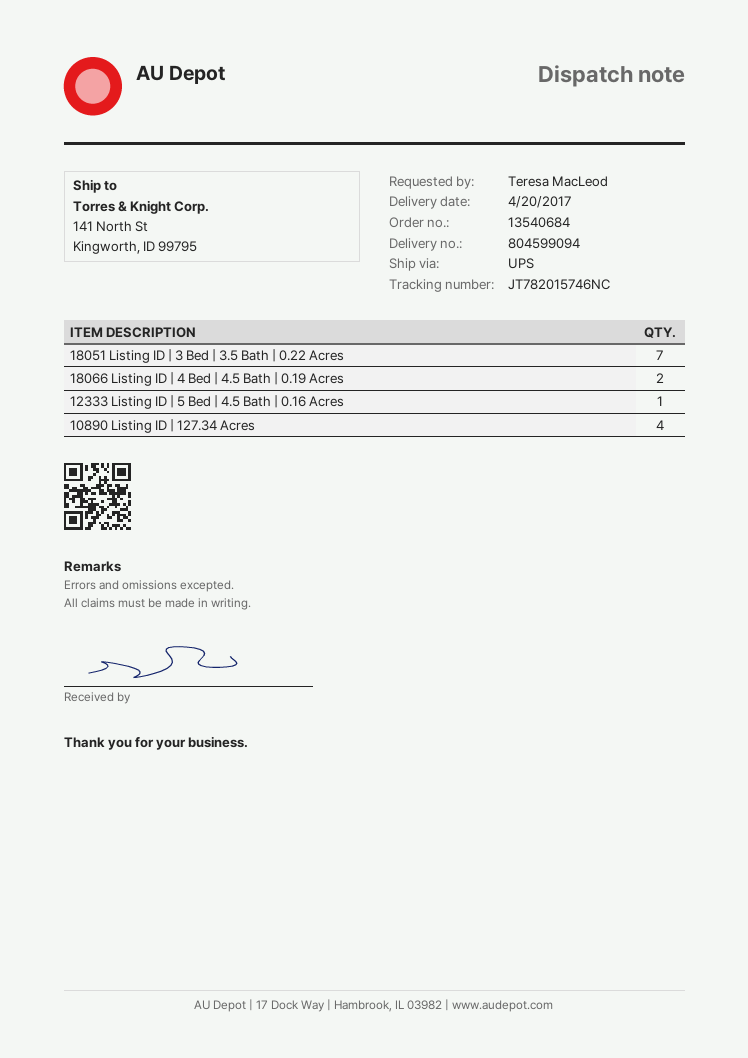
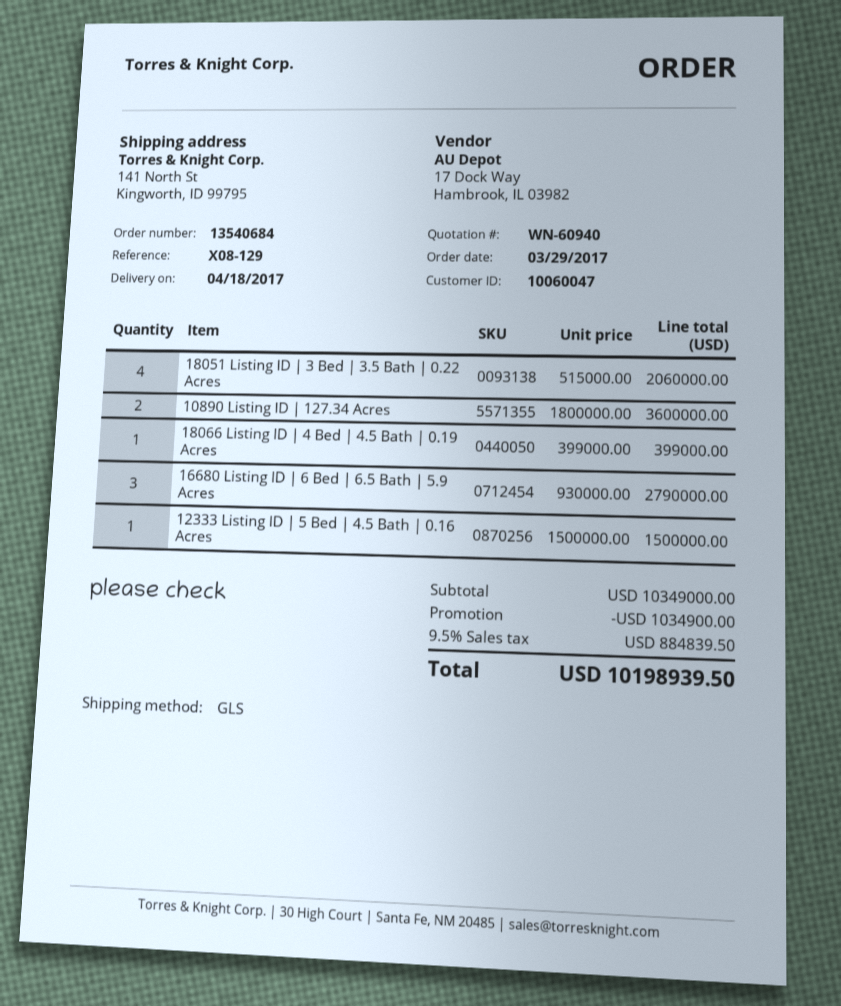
delivery date: 2017-04-20 -> 2017-04-18
shipping method: UPS -> GLS
18051 Listing ID | 3 Bed | 3.5 Bath | 0.22 Acres: 7 -> 4
18066 Listing ID | 4 Bed | 4.5 Bath | 0.19 Acres: 2 -> 1
10890 Listing ID | 127.34 Acres: 4 -> 2
16680 Listing ID | 6 Bed | 6.5 Bath | 5.9 Acres: none -> 3

